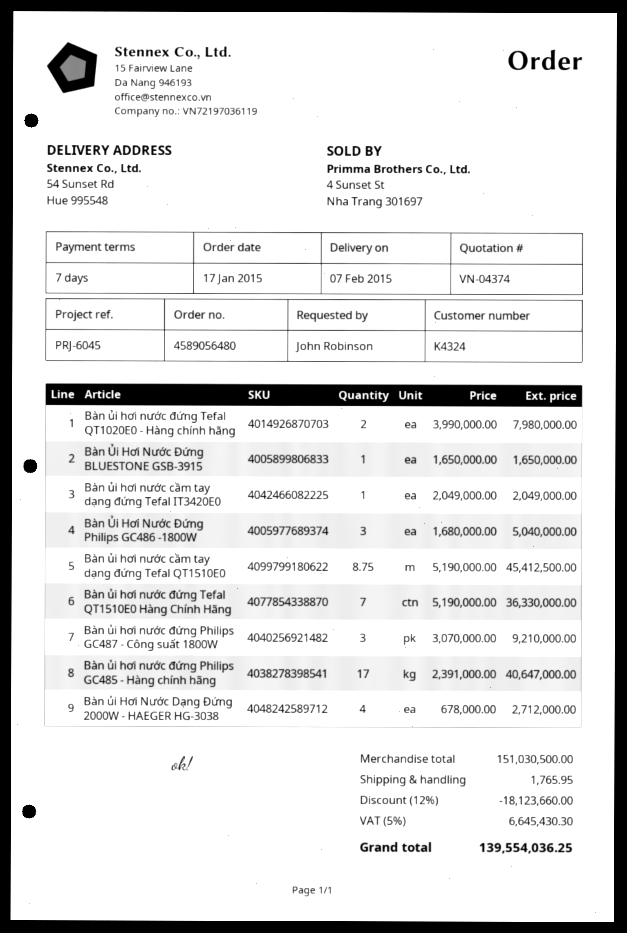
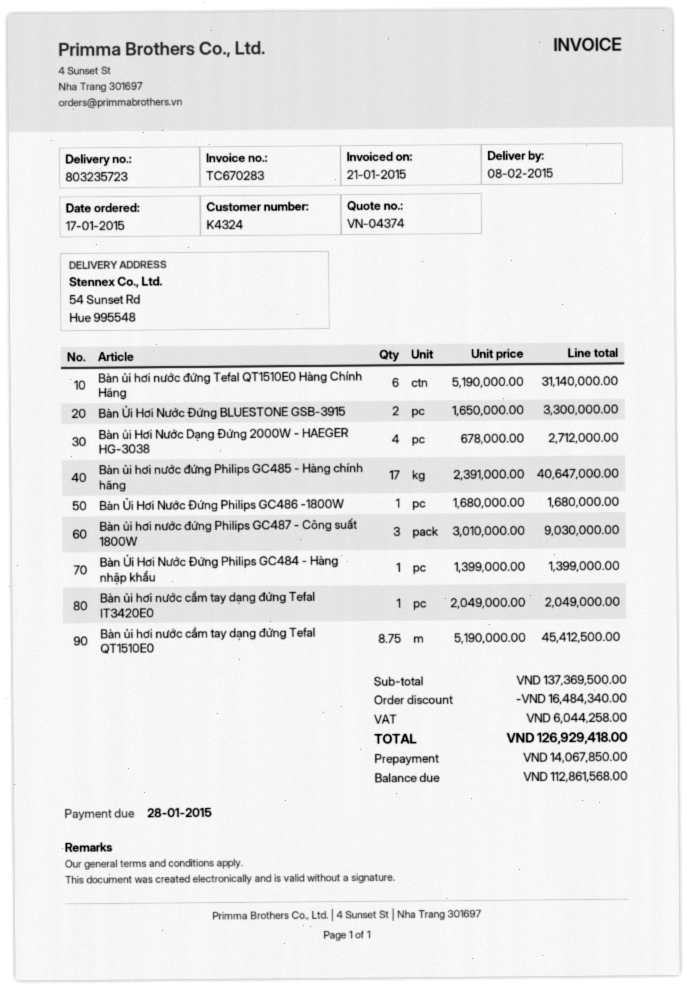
delivery date: 2015-02-07 -> 2015-02-08
Bàn ủi hơi nước đứng Tefal QT1020E0 - Hàng chính hãng: 2 x 3990000.00 = 7980000.00 -> none
Bàn Ủi Hơi Nước Đứng BLUESTONE GSB-3915: 1 x 1650000.00 = 1650000.00 -> 2 x 1650000.00 = 3300000.00
Bàn Ủi Hơi Nước Đứng Philips GC486 -1800W: 3 x 1680000.00 = 5040000.00 -> 1 x 1680000.00 = 1680000.00
Bàn ủi hơi nước đứng Tefal QT1510E0 Hàng Chính Hãng: 7 x 5190000.00 = 36330000.00 -> 6 x 5190000.00 = 31140000.00
Bàn ủi hơi nước đứng Philips GC487 - Công suất 1800W: 3 x 3070000.00 = 9210000.00 -> 3 x 3010000.00 = 9030000.00
Bàn Ủi Hơi Nước Đứng Philips GC484 - Hàng nhập khẩu: none -> 1 x 1399000.00 = 1399000.00
subtotal: 151030500.00 -> 137369500.00
discount: 18123660.00 -> 16484340.00
shipping: 1765.95 -> none
tax: 6645430.30 -> 6044258.00
total: 139554036.25 -> 126929418.00

